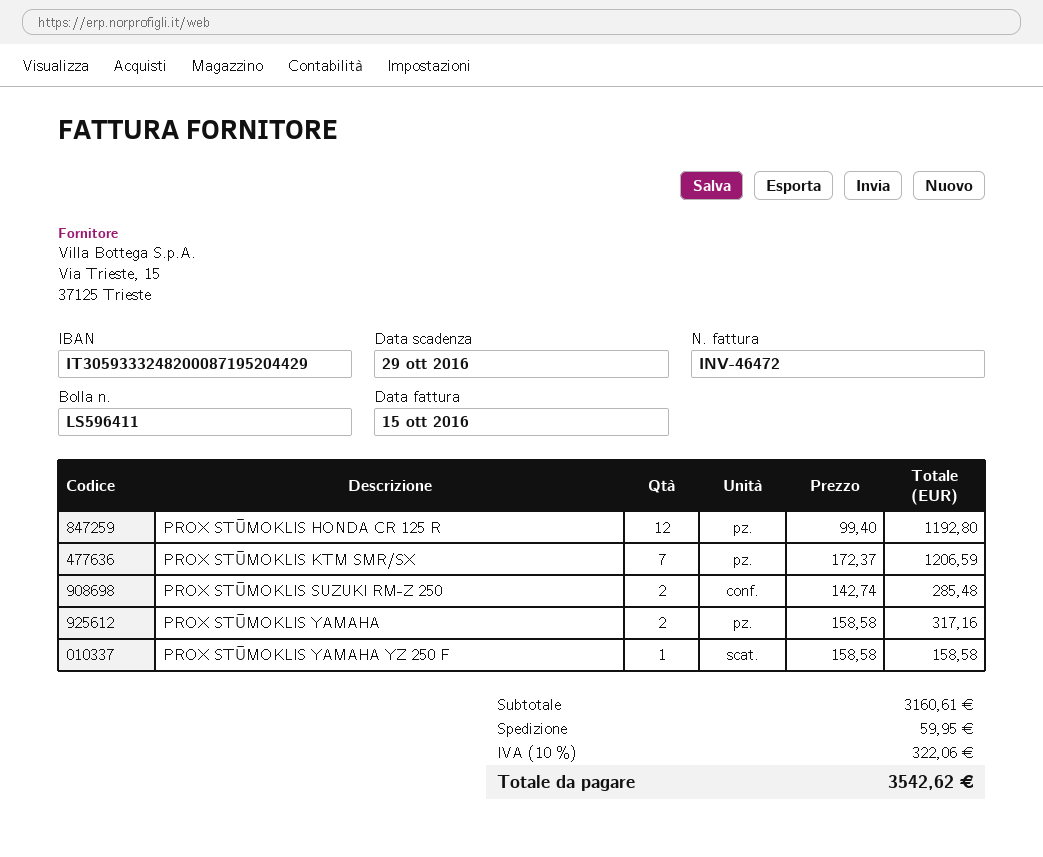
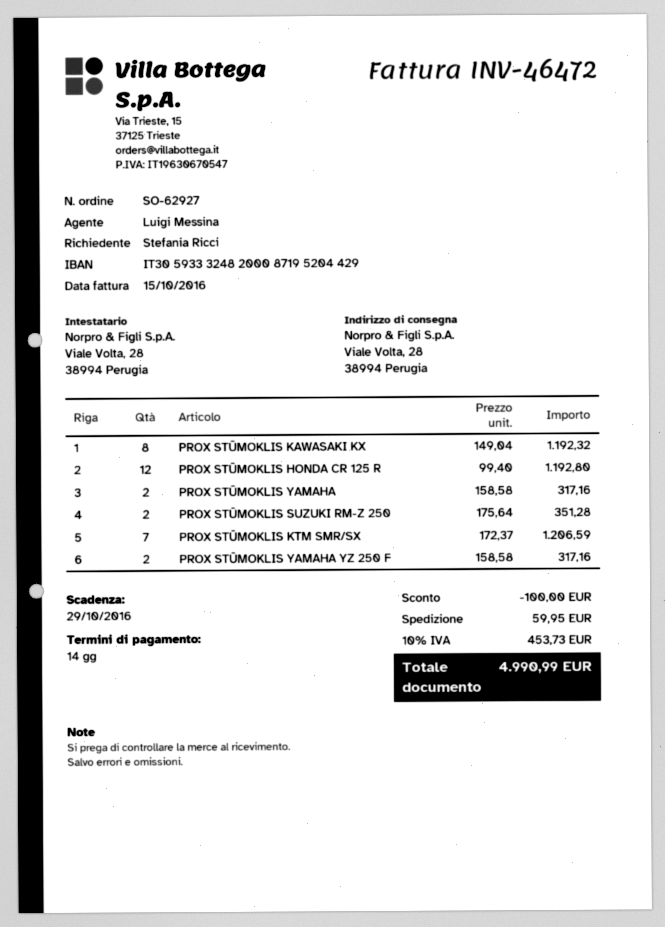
PROX STŪMOKLIS SUZUKI RM-Z 250: 2 x 142.74 = 285.48 -> 2 x 175.64 = 351.28
PROX STŪMOKLIS YAMAHA YZ 250 F: 1 x 158.58 = 158.58 -> 2 x 158.58 = 317.16
PROX STŪMOKLIS KAWASAKI KX: none -> 8 x 149.04 = 1192.32
discount: none -> 100.00
tax: 10% = 322.06 -> 10% = 453.73
total: 3542.62 -> 4990.99

